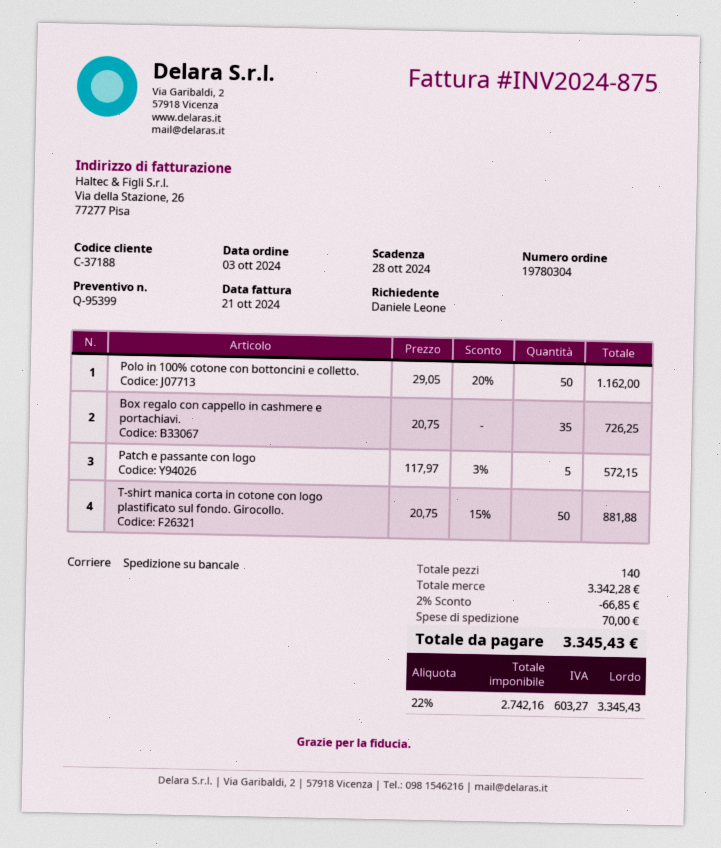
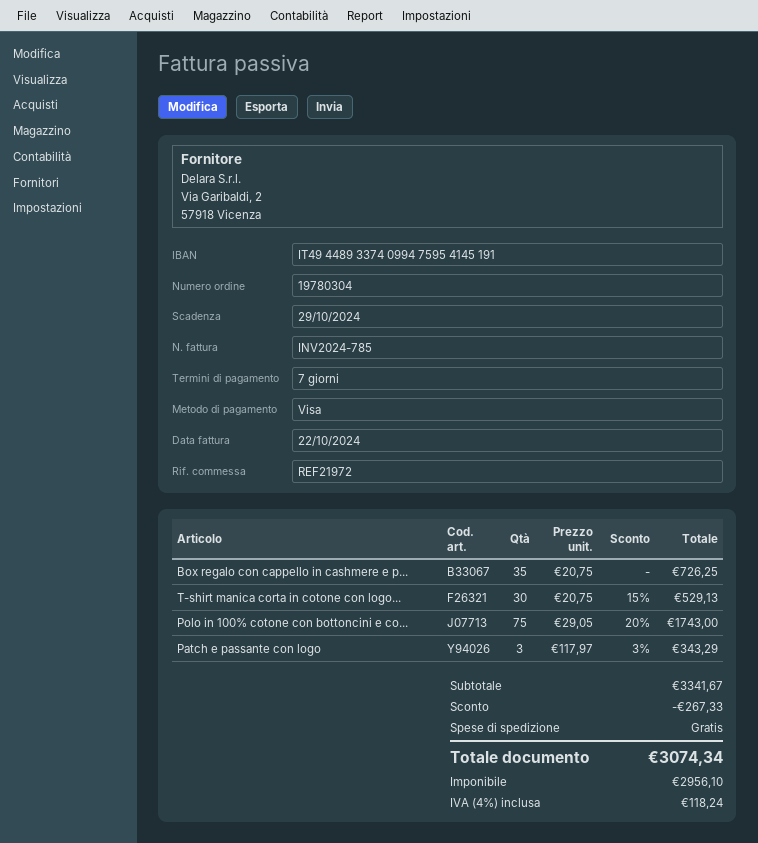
invoice number: INV2024-875 -> INV2024-785
invoice date: 2024-10-21 -> 2024-10-22
due date: 2024-10-28 -> 2024-10-29
Polo in 100% cotone con bottoncini e colletto.: 50 x 29.05 - 20% = 1162.00 -> 75 x 29.05 - 20% = 1743.00
Patch e passante con logo: 5 x 117.97 - 3% = 572.15 -> 3 x 117.97 - 3% = 343.29
T-shirt manica corta in cotone con logo plastificato sul fondo. Girocollo.: 50 x 20.75 - 15% = 881.88 -> 30 x 20.75 - 15% = 529.13
subtotal: 3342.28 -> 3341.67
discount: 66.85 -> 267.33
shipping: 70.00 -> 0.00
net: 2742.16 -> 2956.10
tax: 22% = 603.27 -> 4% = 118.24
total: 3345.43 -> 3074.34

